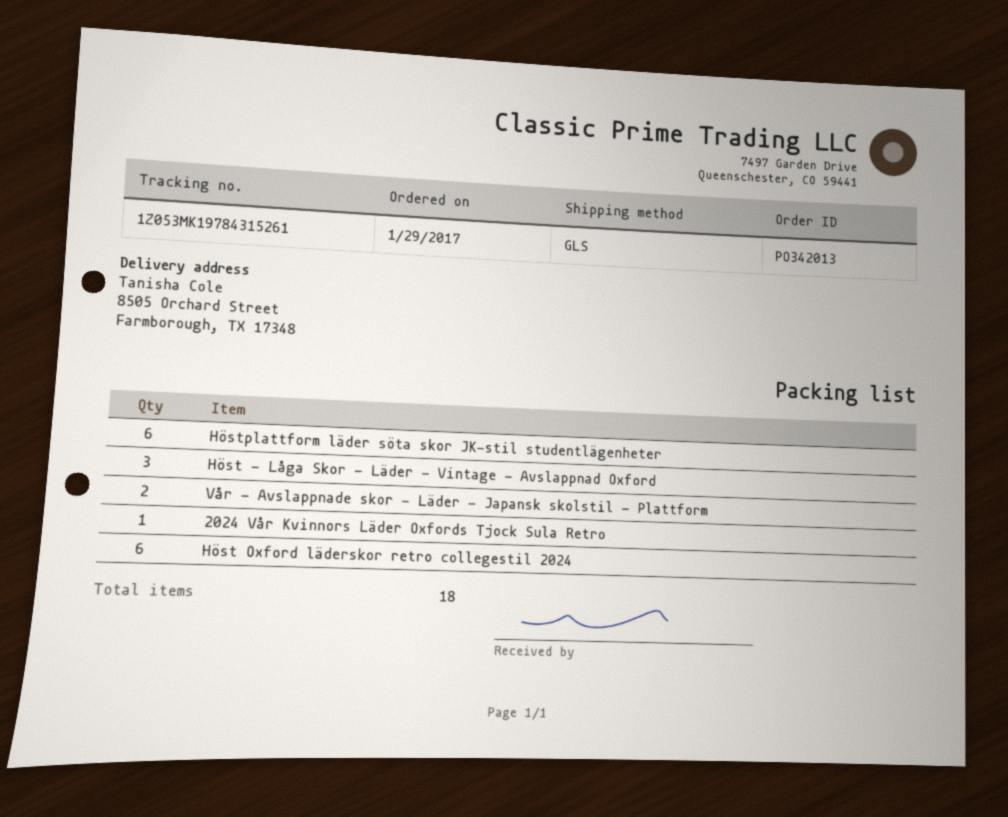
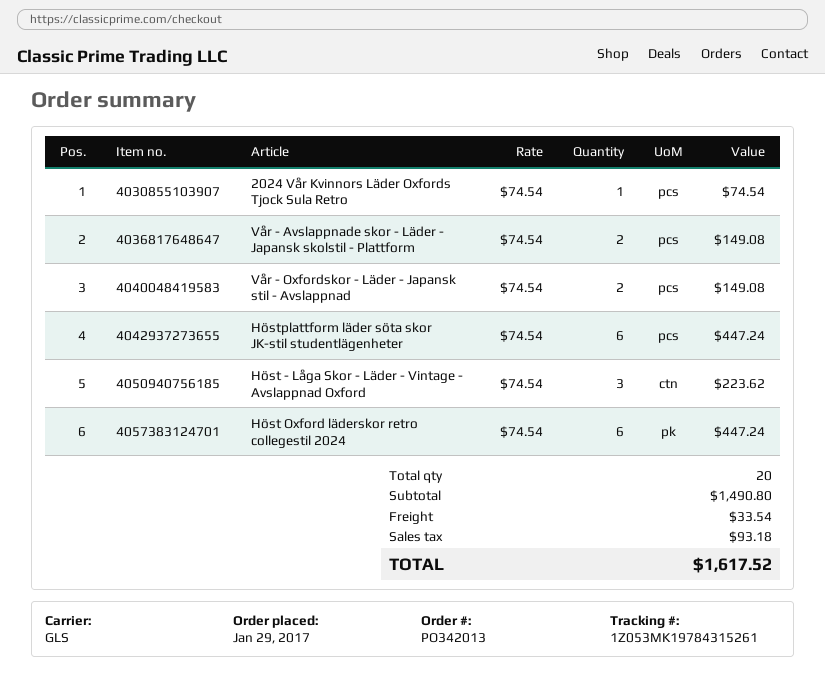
Vår - Oxfordskor - Läder - Japansk stil - Avslappnad: none -> 2
total quantity: 18 -> 20

